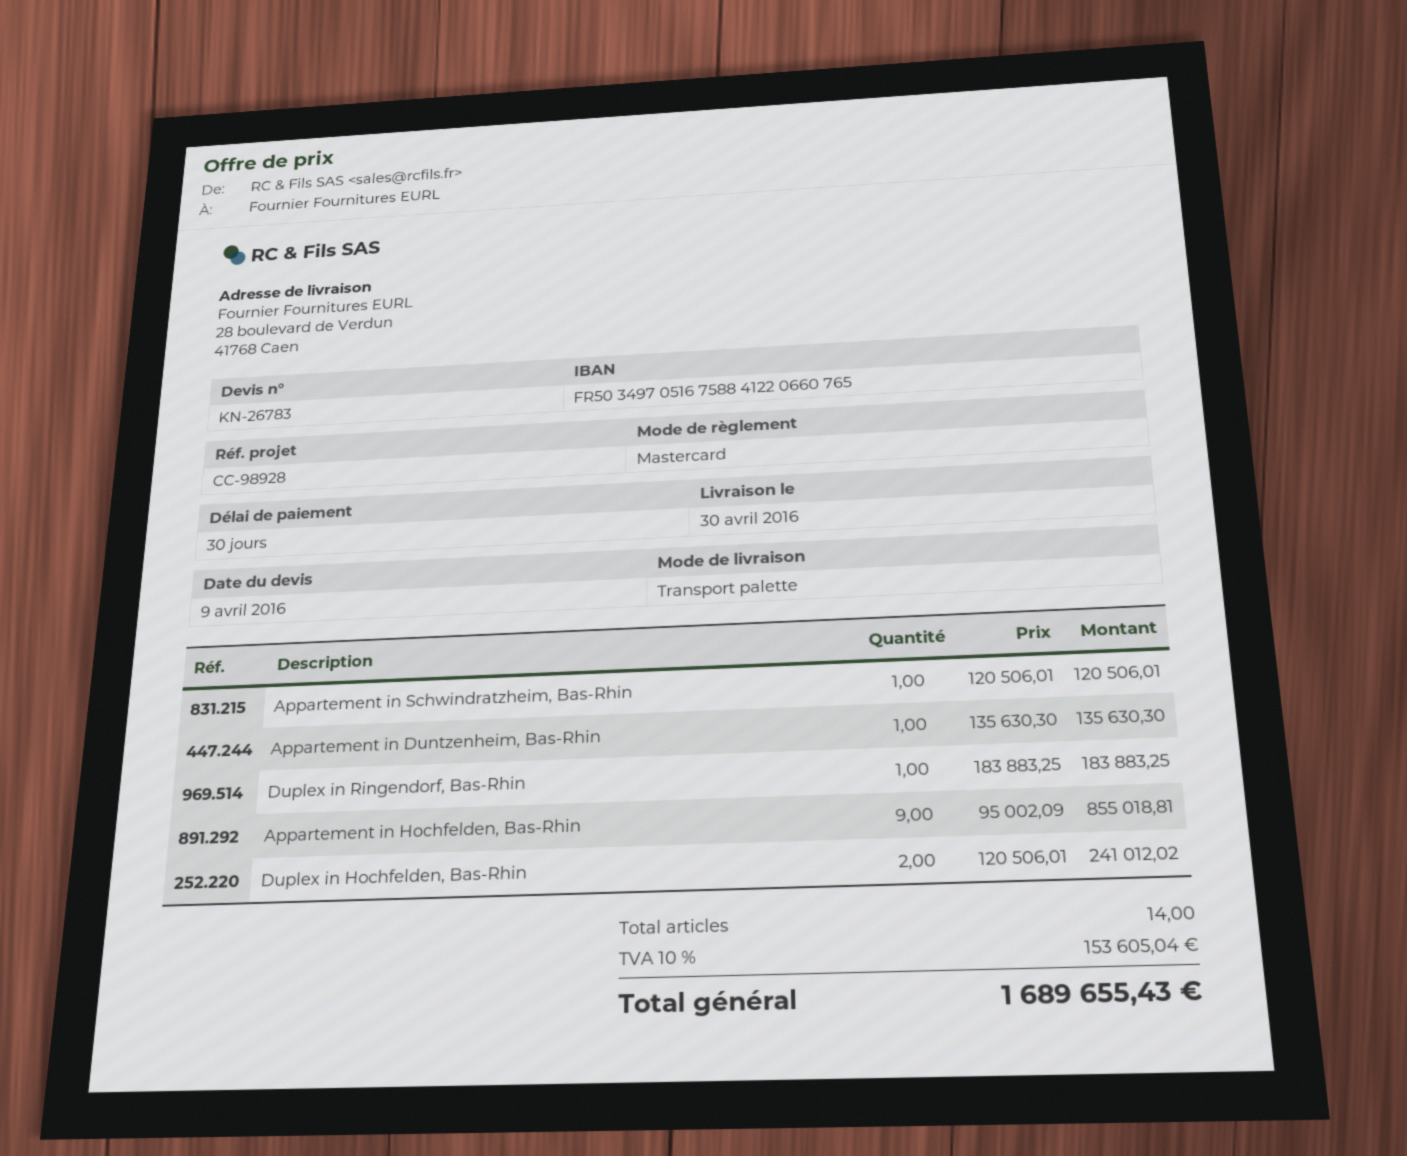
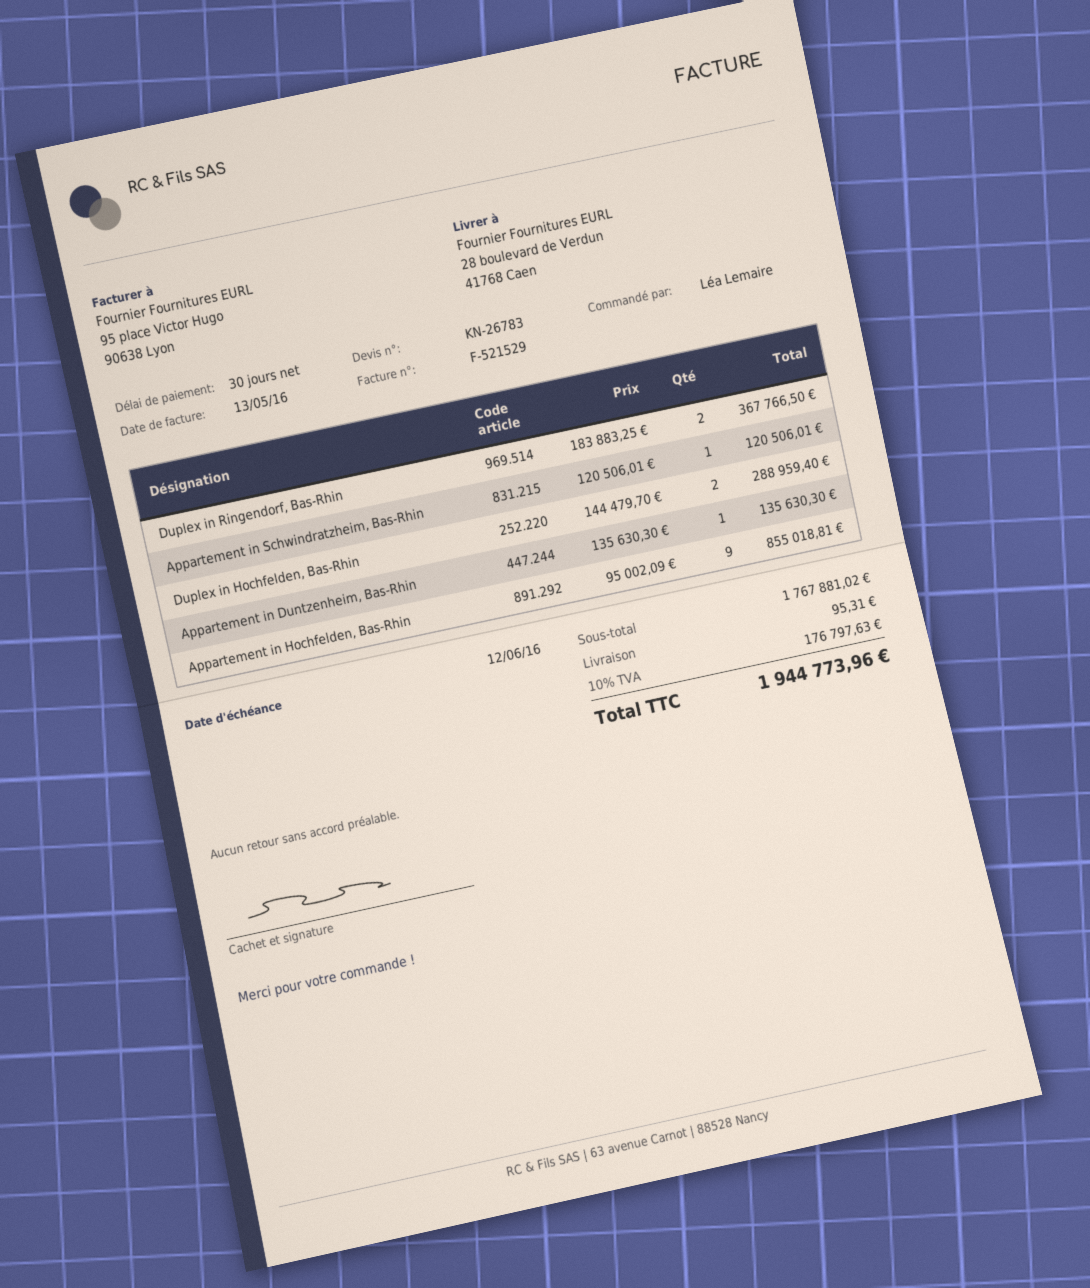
Duplex in Ringendorf, Bas-Rhin: 1 x 183883.25 = 183883.25 -> 2 x 183883.25 = 367766.50
Duplex in Hochfelden, Bas-Rhin: 2 x 120506.01 = 241012.02 -> 2 x 144479.70 = 288959.40
shipping: none -> 95.31
tax: 10% = 153605.04 -> 10% = 176797.63
total: 1689655.43 -> 1944773.96

